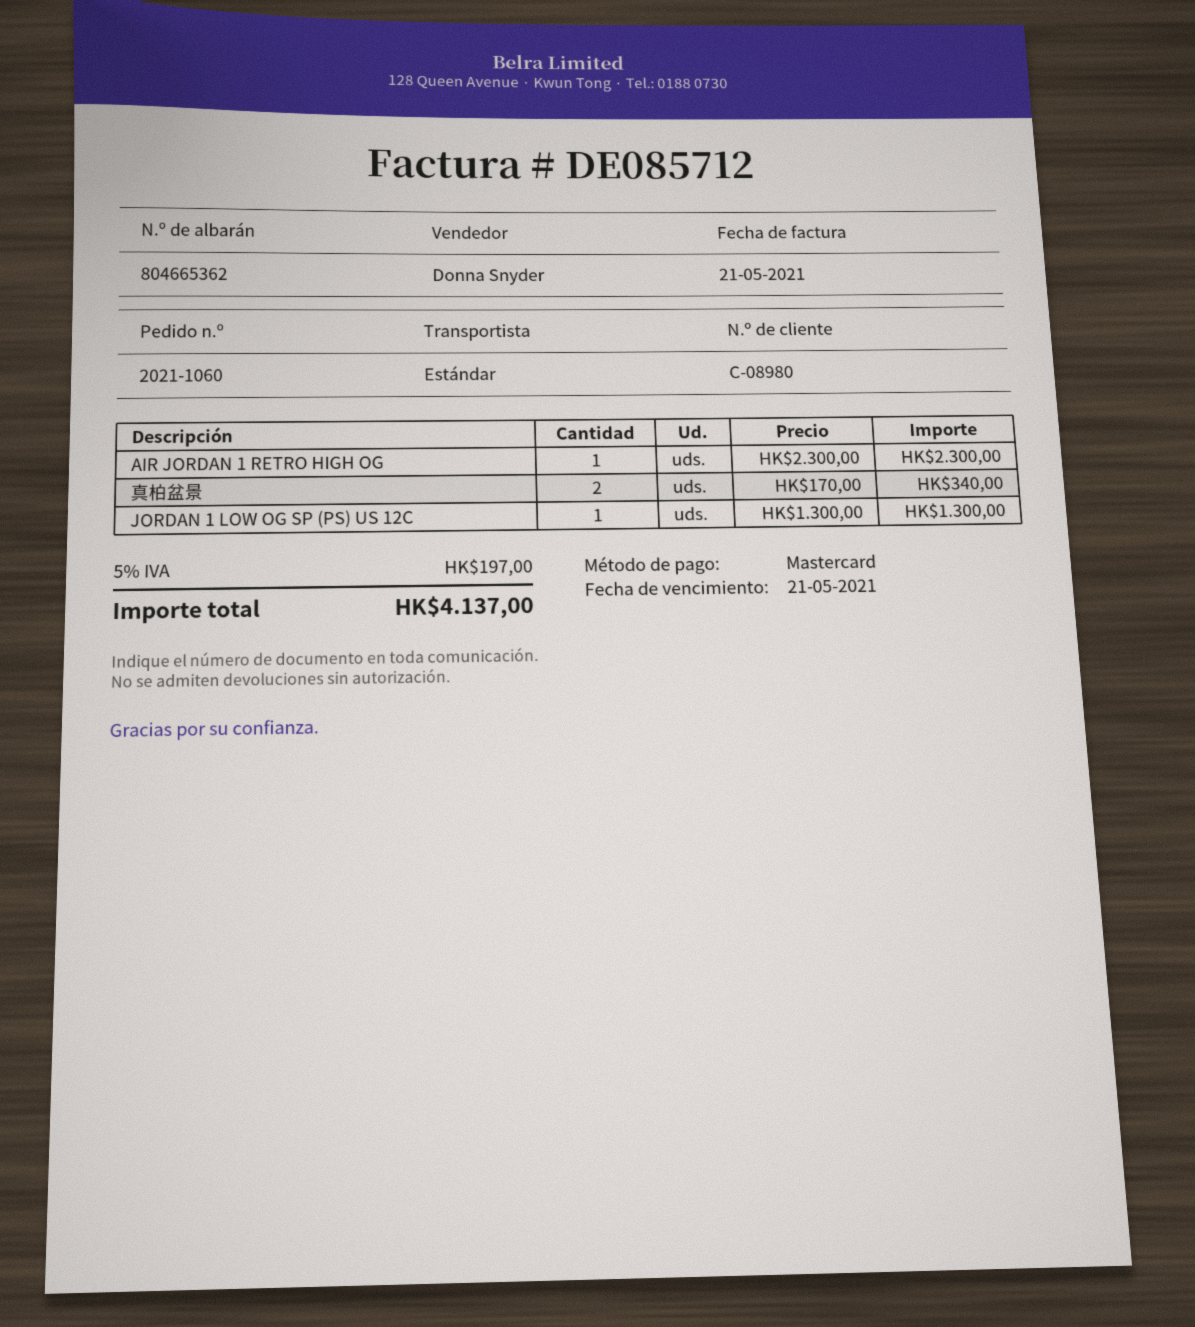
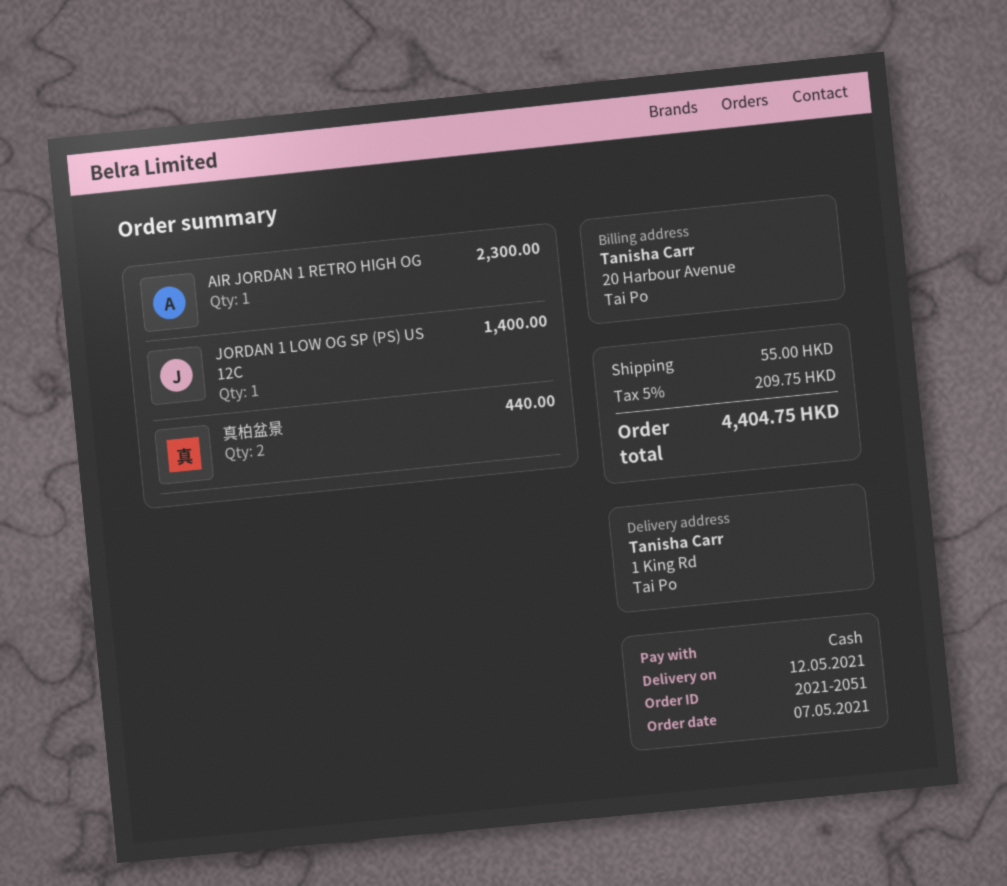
order number: 2021-1060 -> 2021-2051
payment method: Mastercard -> cash
真柏盆景: 2 for 340.00 -> 2 for 440.00
JORDAN 1 LOW OG SP (PS) US 12C: 1 for 1300.00 -> 1 for 1400.00
shipping: none -> 55.00
tax: 5% = 197.00 -> 5% = 209.75
total: 4137.00 -> 4404.75

